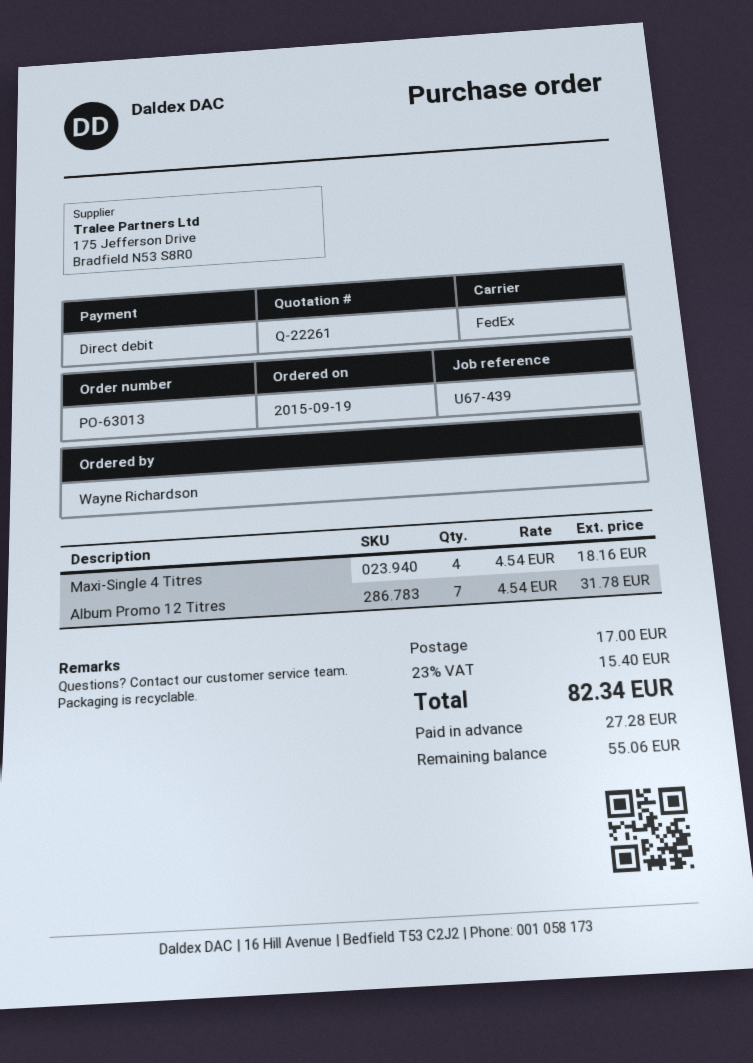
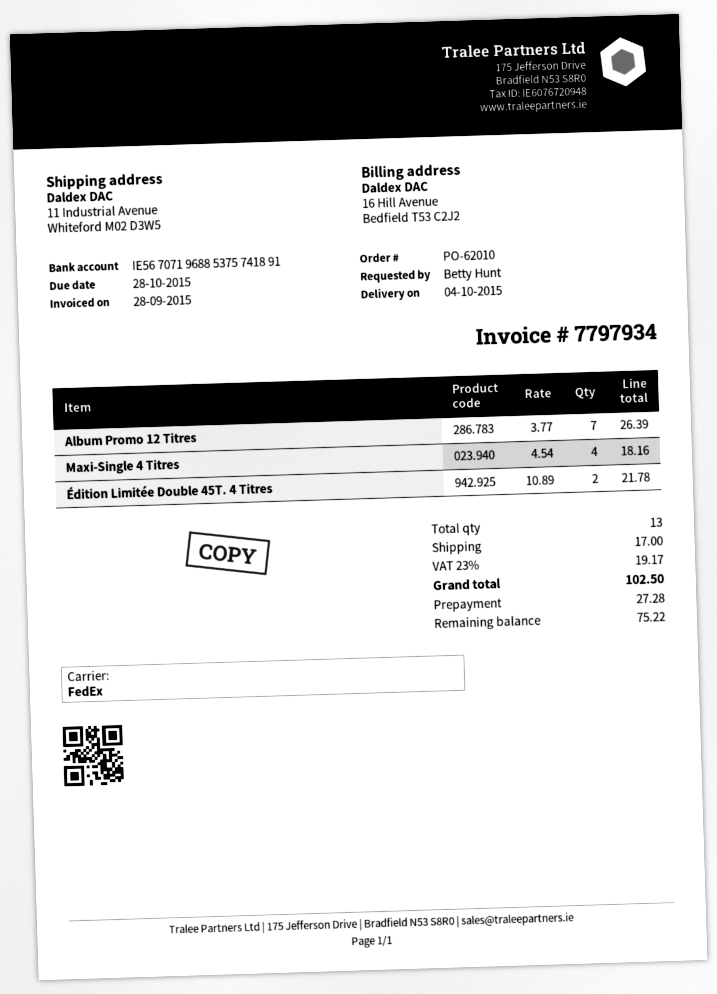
order number: PO-63013 -> PO-62010
ordered by: Wayne Richardson -> Betty Hunt
Album Promo 12 Titres: 7 x 4.54 = 31.78 -> 7 x 3.77 = 26.39
Édition Limitée Double 45T. 4 Titres: none -> 2 x 10.89 = 21.78
tax: 23% = 15.40 -> 23% = 19.17
total: 82.34 -> 102.50
balance: 55.06 -> 75.22

